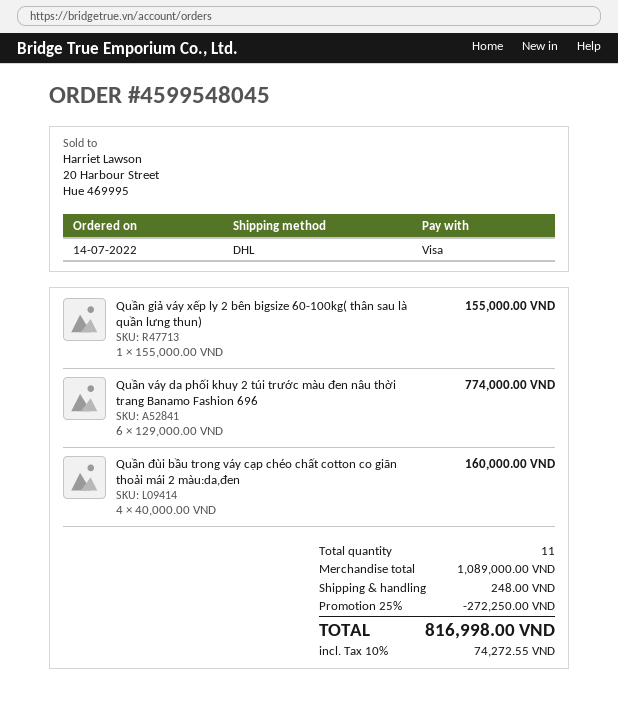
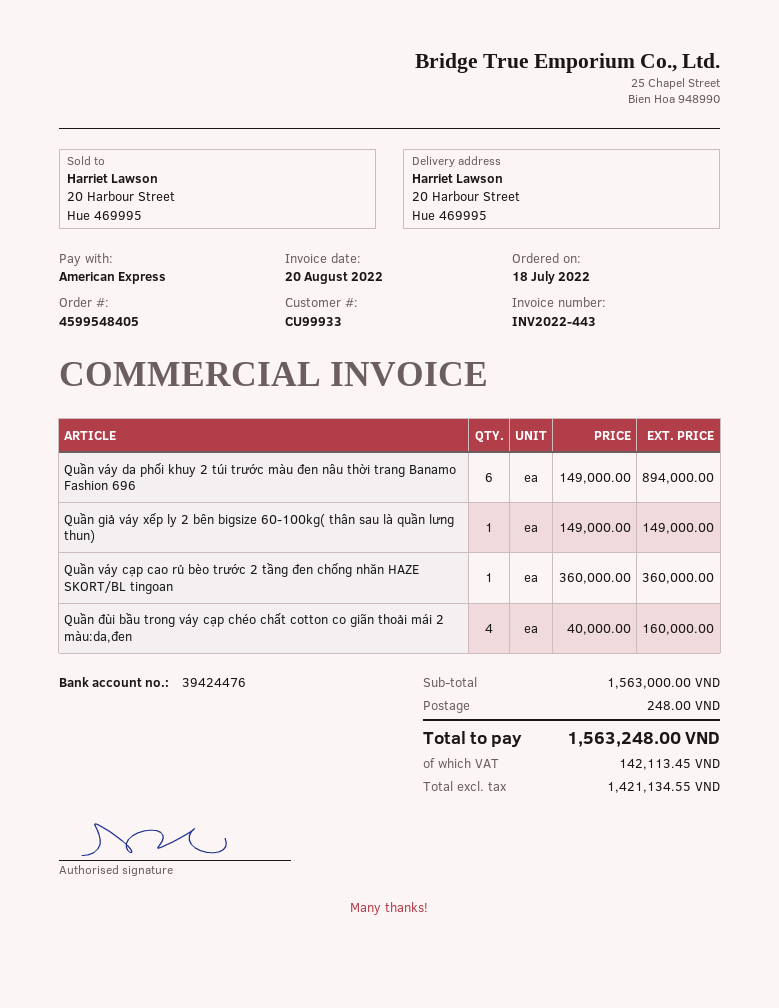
order number: 4599548045 -> 4599548405
order date: 2022-07-14 -> 2022-07-18
payment method: Visa -> American Express
Quần giả váy xếp ly 2 bên bigsize 60-100kg( thân sau là quần lưng thun): 1 x 155000.00 = 155000.00 -> 1 x 149000.00 = 149000.00
Quần váy da phối khuy 2 túi trước màu đen nâu thời trang Banamo Fashion 696: 6 x 129000.00 = 774000.00 -> 6 x 149000.00 = 894000.00
Quần váy cạp cao rủ bèo trước 2 tầng đen chống nhăn HAZE SKORT/BL tingoan: none -> 1 x 360000.00 = 360000.00
subtotal: 1089000.00 -> 1563000.00
discount: 25% = 272250.00 -> none
tax: 74272.55 -> 142113.45
total: 816998.00 -> 1563248.00

